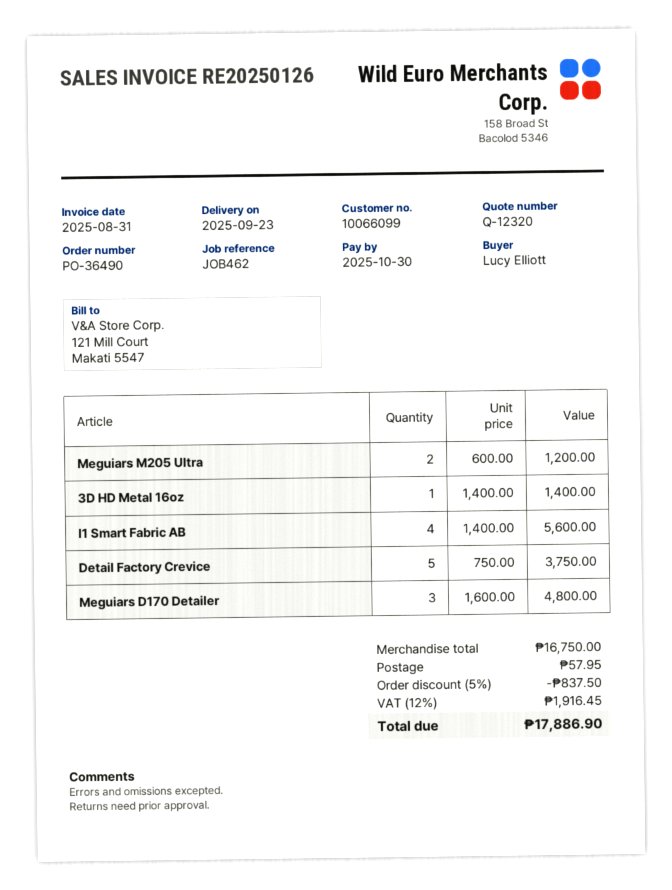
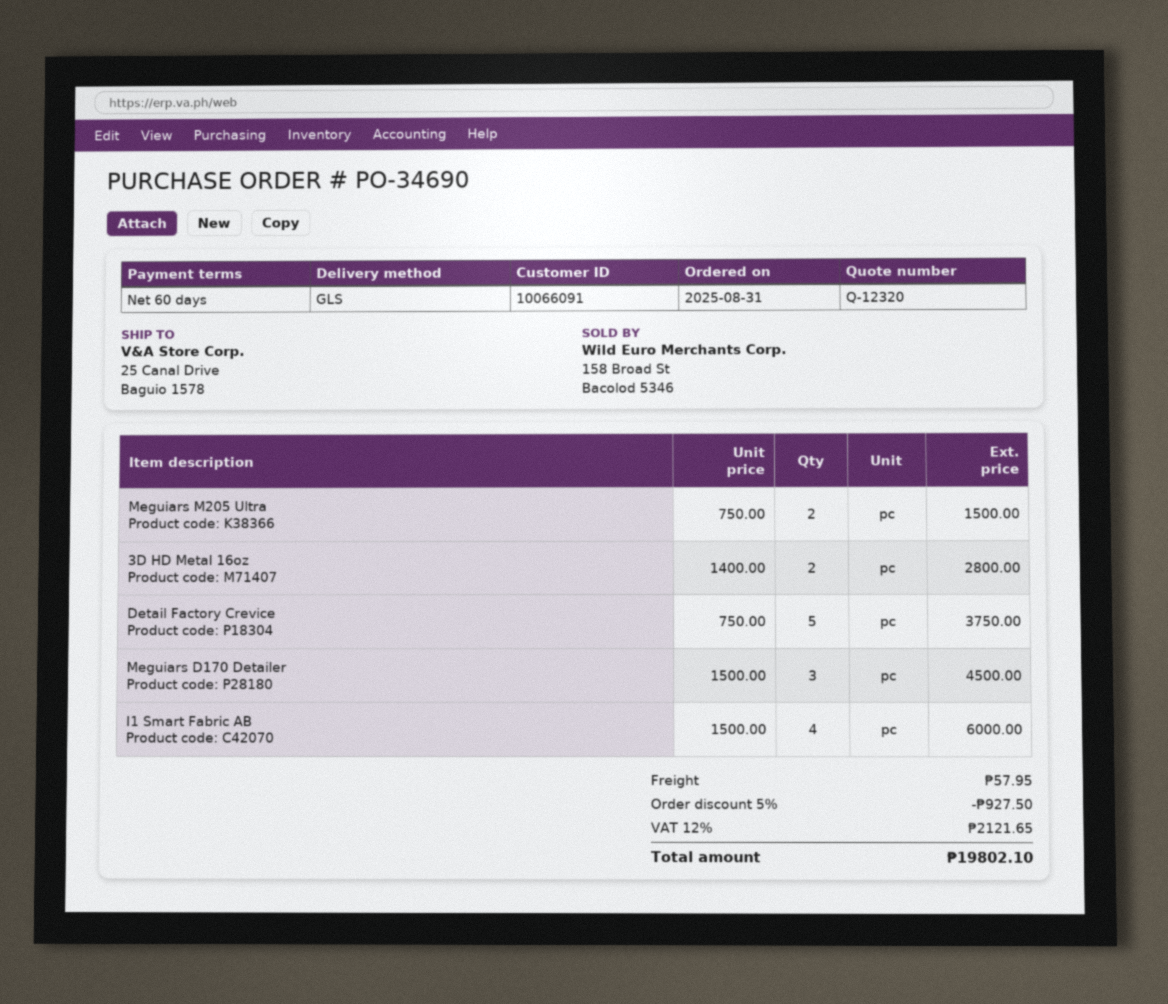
order number: PO-36490 -> PO-34690
customer number: 10066099 -> 10066091
Meguiars M205 Ultra: 2 x 600.00 = 1200.00 -> 2 x 750.00 = 1500.00
3D HD Metal 16oz: 1 x 1400.00 = 1400.00 -> 2 x 1400.00 = 2800.00
I1 Smart Fabric AB: 4 x 1400.00 = 5600.00 -> 4 x 1500.00 = 6000.00
Meguiars D170 Detailer: 3 x 1600.00 = 4800.00 -> 3 x 1500.00 = 4500.00
discount: 5% = 837.50 -> 5% = 927.50
tax: 12% = 1916.45 -> 12% = 2121.65
total: 17886.90 -> 19802.10

